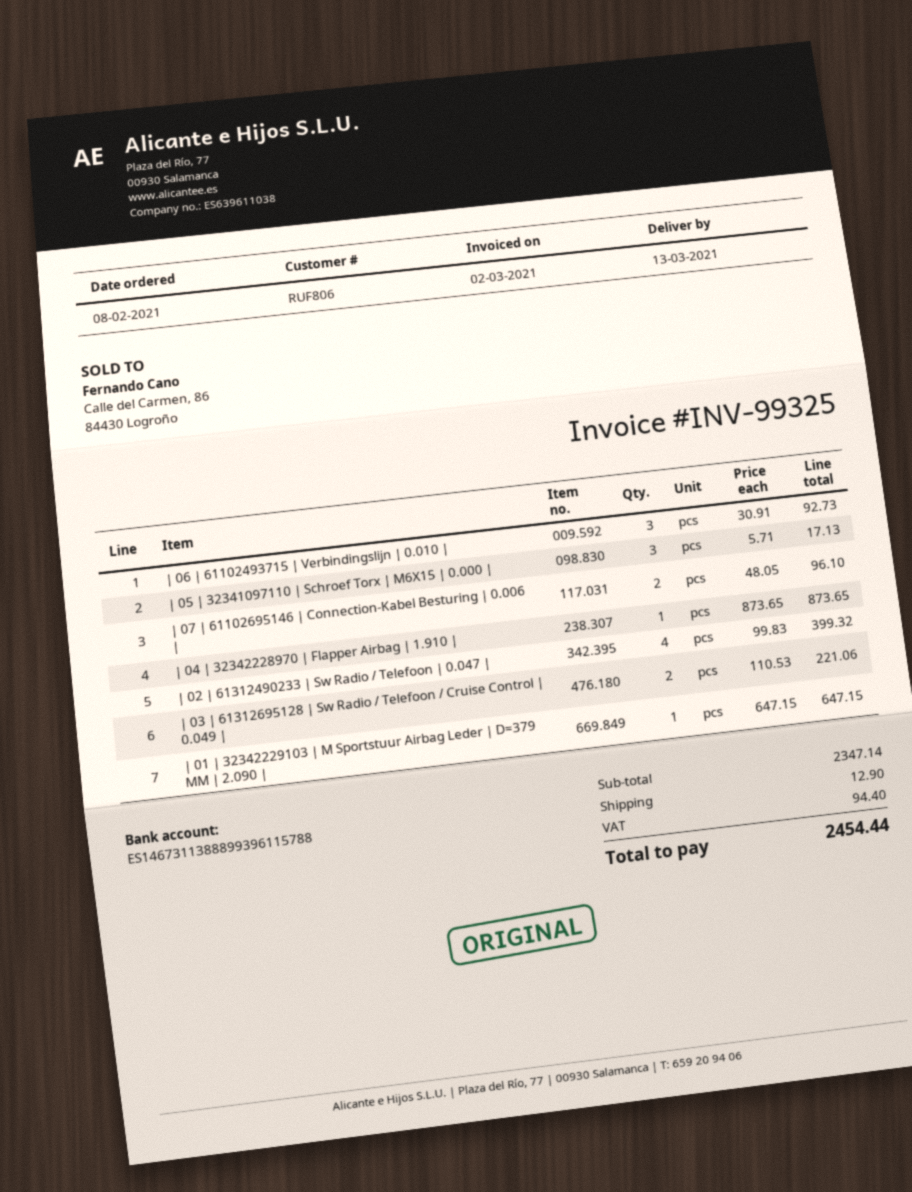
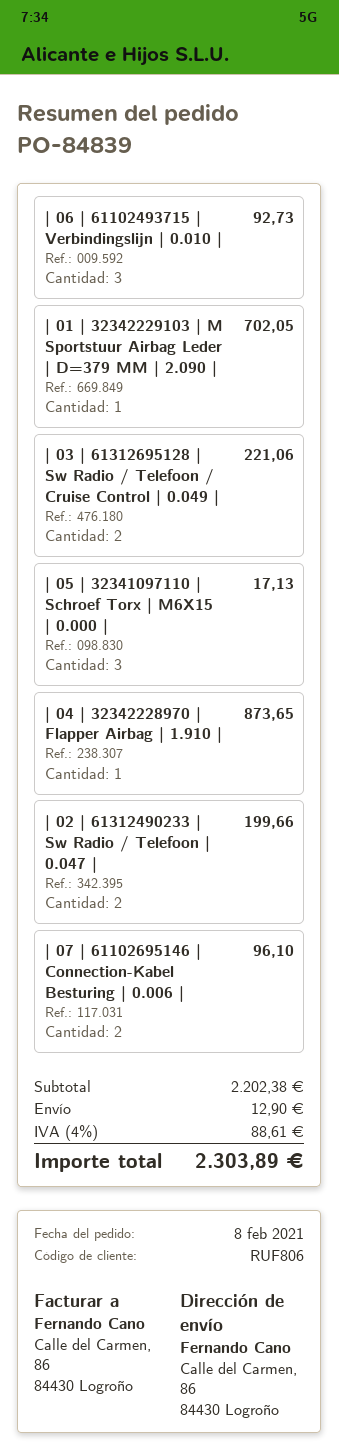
| 02 | 61312490233 | Sw Radio / Telefoon | 0.047 |: 4 for 399.32 -> 2 for 199.66
| 01 | 32342229103 | M Sportstuur Airbag Leder | D=379 MM | 2.090 |: 1 for 647.15 -> 1 for 702.05
subtotal: 2347.14 -> 2202.38
tax: 94.40 -> 88.61
total: 2454.44 -> 2303.89

